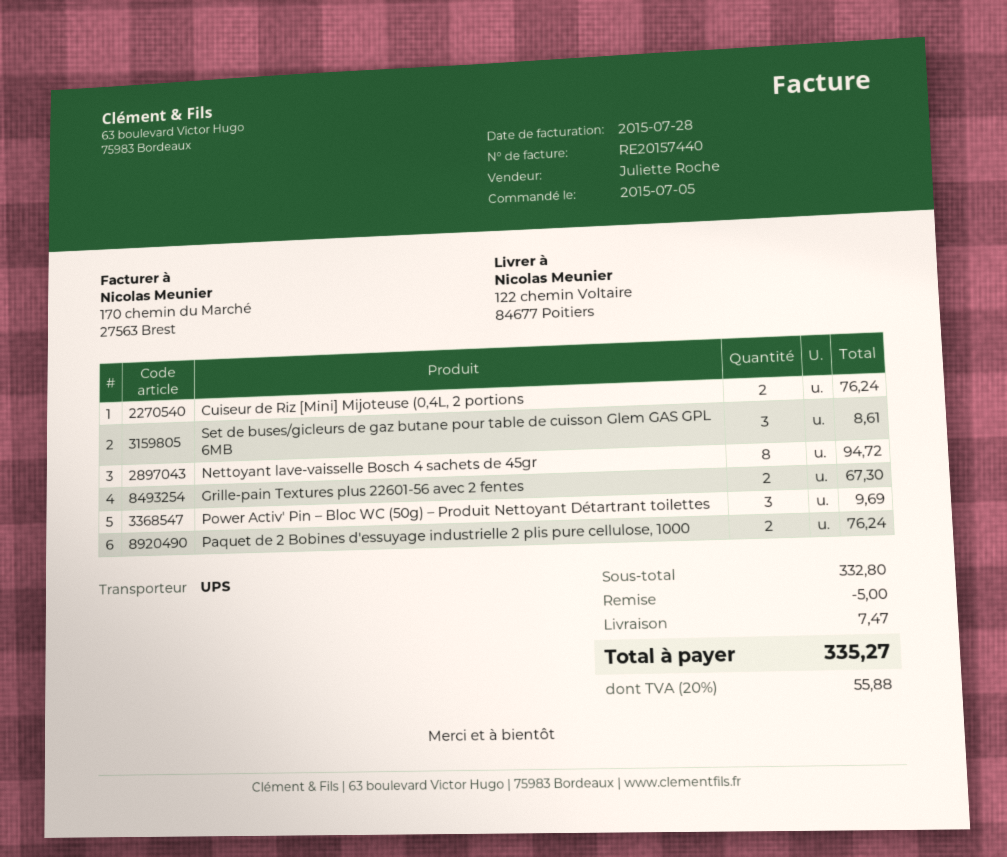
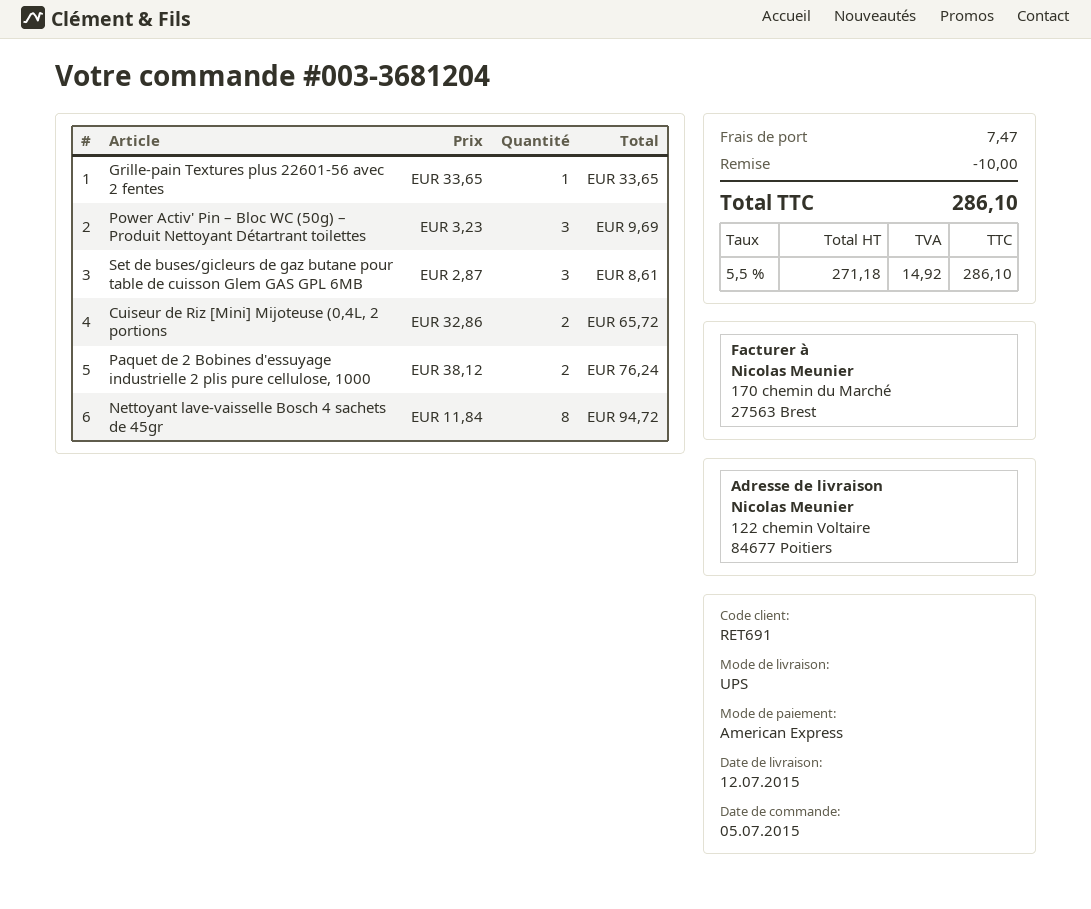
Cuiseur de Riz [Mini] Mijoteuse (0,4L, 2 portions: 2 for 76.24 -> 2 for 65.72
Grille-pain Textures plus 22601-56 avec 2 fentes: 2 for 67.30 -> 1 for 33.65
discount: 5.00 -> 10.00
tax: 20% = 55.88 -> 5.5% = 14.92
total: 335.27 -> 286.10

